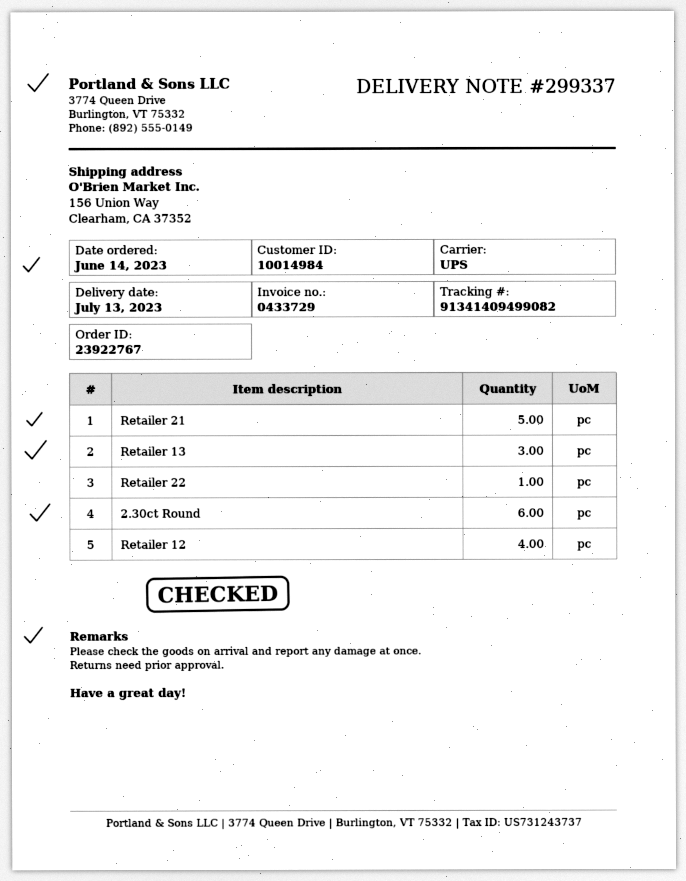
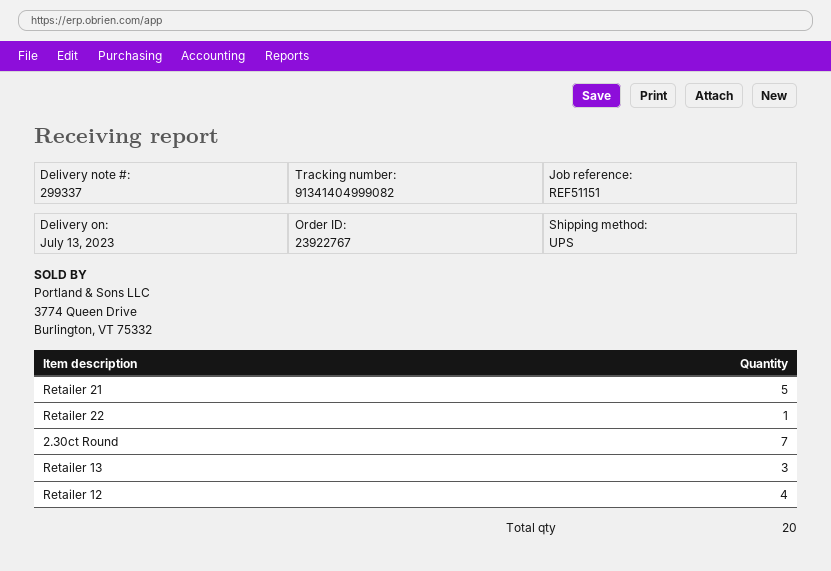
tracking number: 91341409499082 -> 91341404999082
2.30ct Round: 6 -> 7

